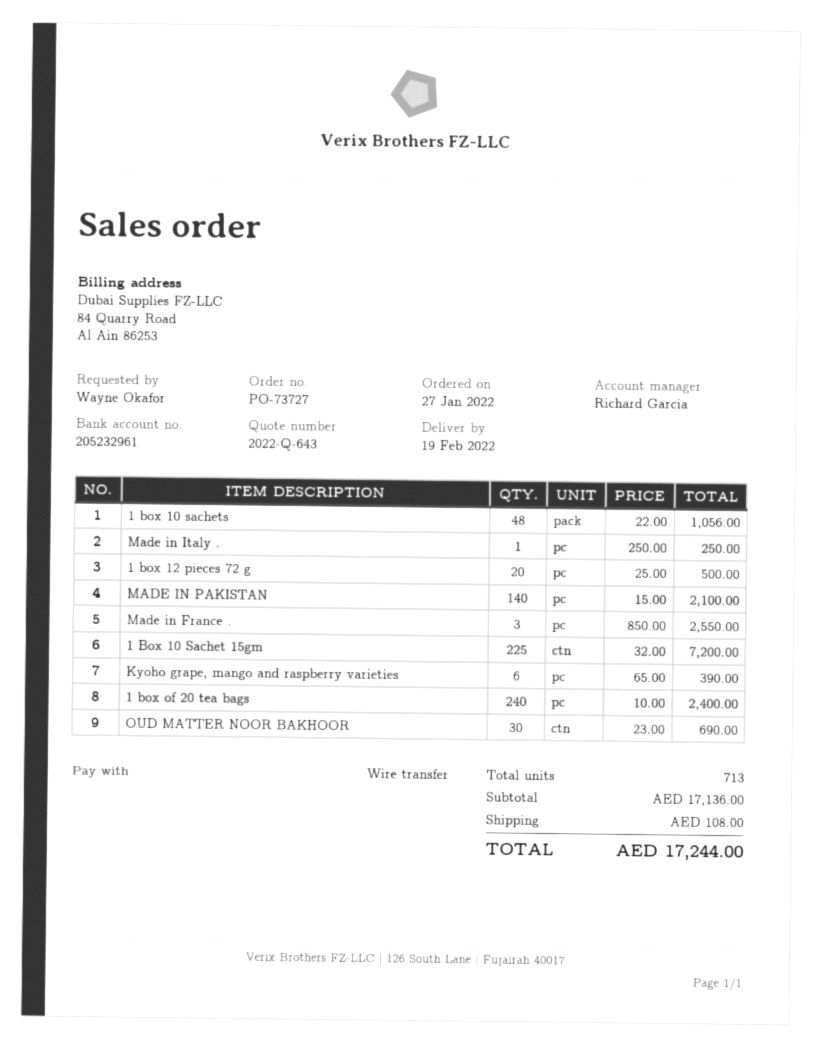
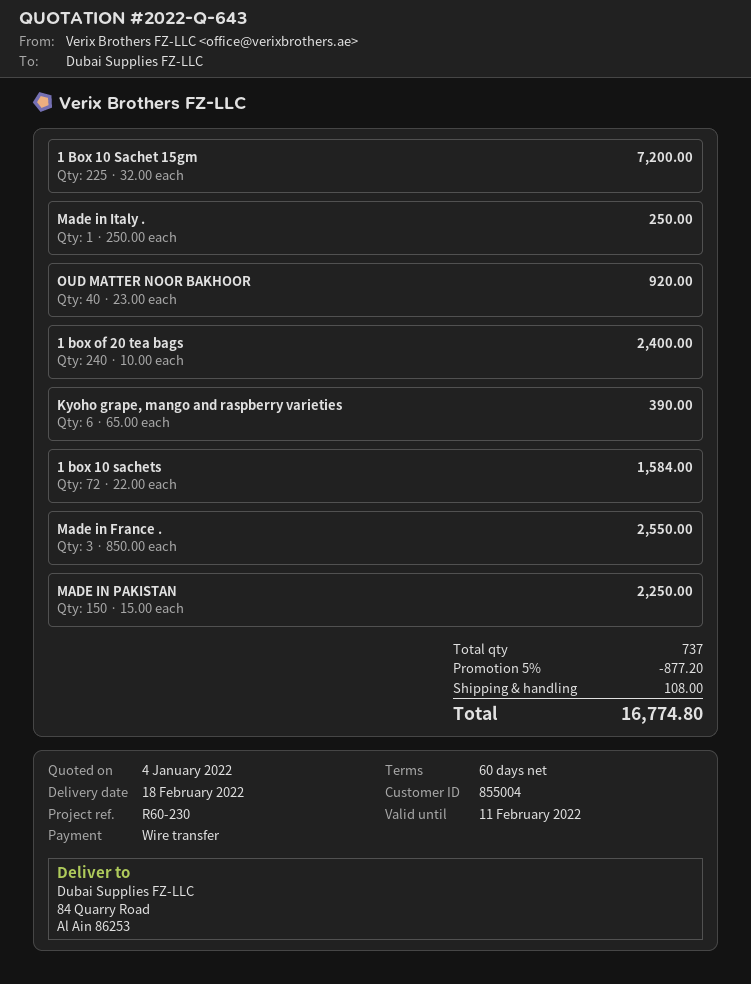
delivery date: 2022-02-19 -> 2022-02-18
1 box 10 sachets: 48 x 22.00 = 1056.00 -> 72 x 22.00 = 1584.00
1 box 12 pieces 72 g: 20 x 25.00 = 500.00 -> none
MADE IN PAKISTAN: 140 x 15.00 = 2100.00 -> 150 x 15.00 = 2250.00
OUD MATTER NOOR BAKHOOR: 30 x 23.00 = 690.00 -> 40 x 23.00 = 920.00
total quantity: 713 -> 737
discount: none -> 5% = 877.20
total: 17244.00 -> 16774.80

